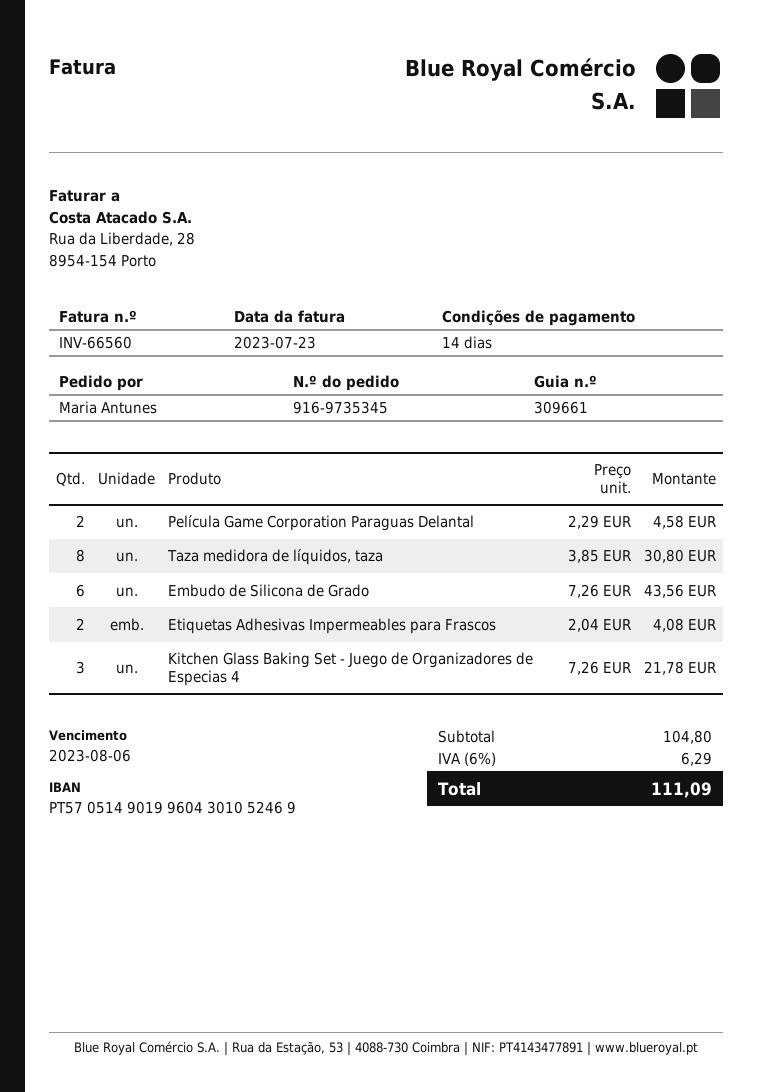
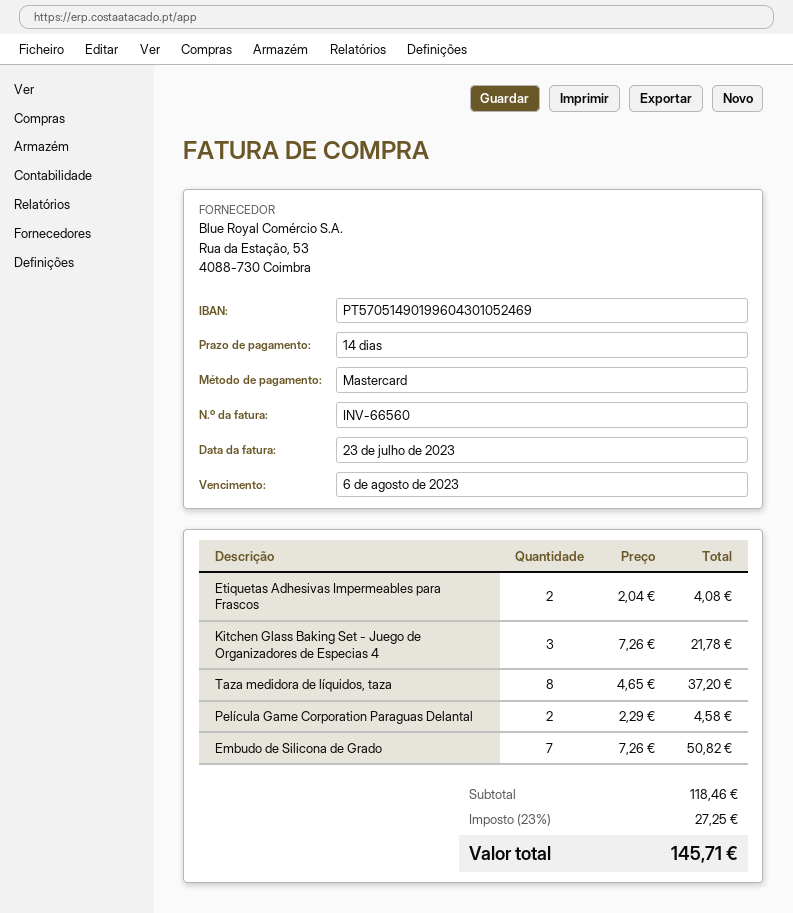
Taza medidora de líquidos, taza: 8 x 3.85 = 30.80 -> 8 x 4.65 = 37.20
Embudo de Silicona de Grado: 6 x 7.26 = 43.56 -> 7 x 7.26 = 50.82
subtotal: 104.80 -> 118.46
tax: 6% = 6.29 -> 23% = 27.25
total: 111.09 -> 145.71

